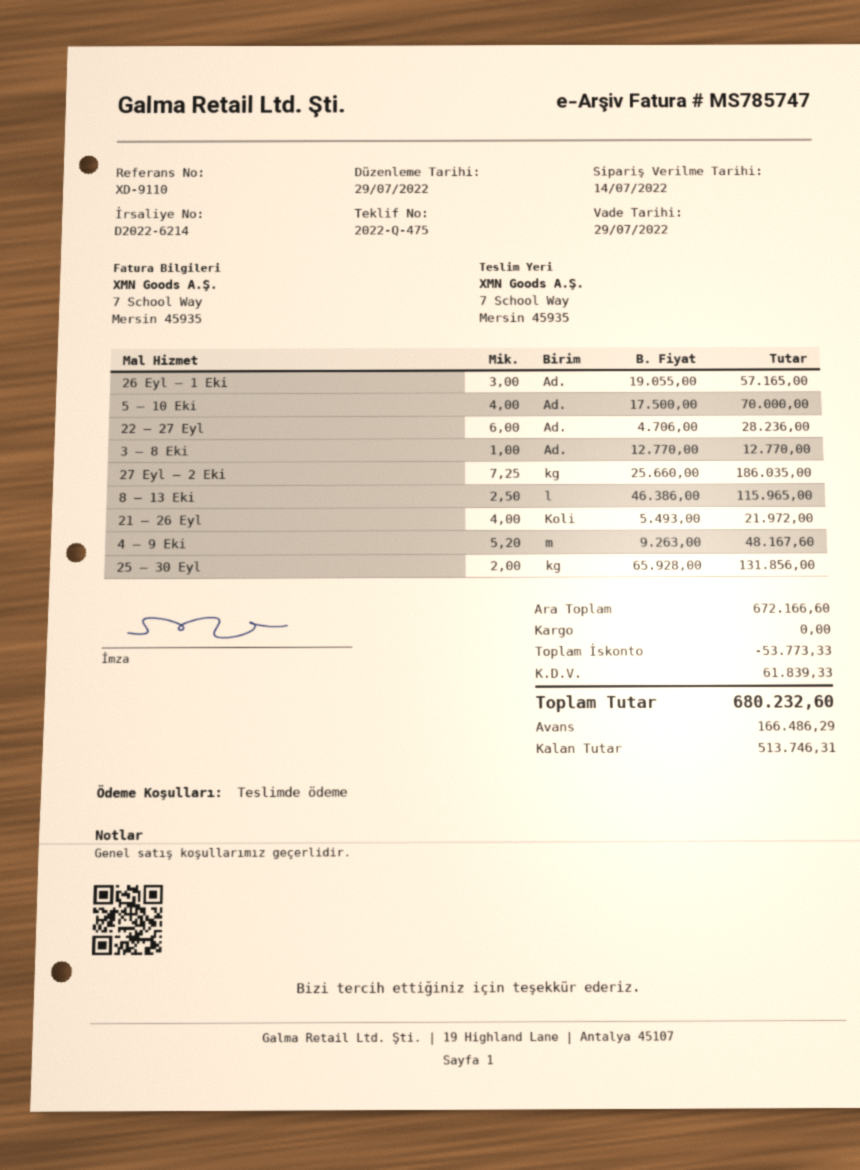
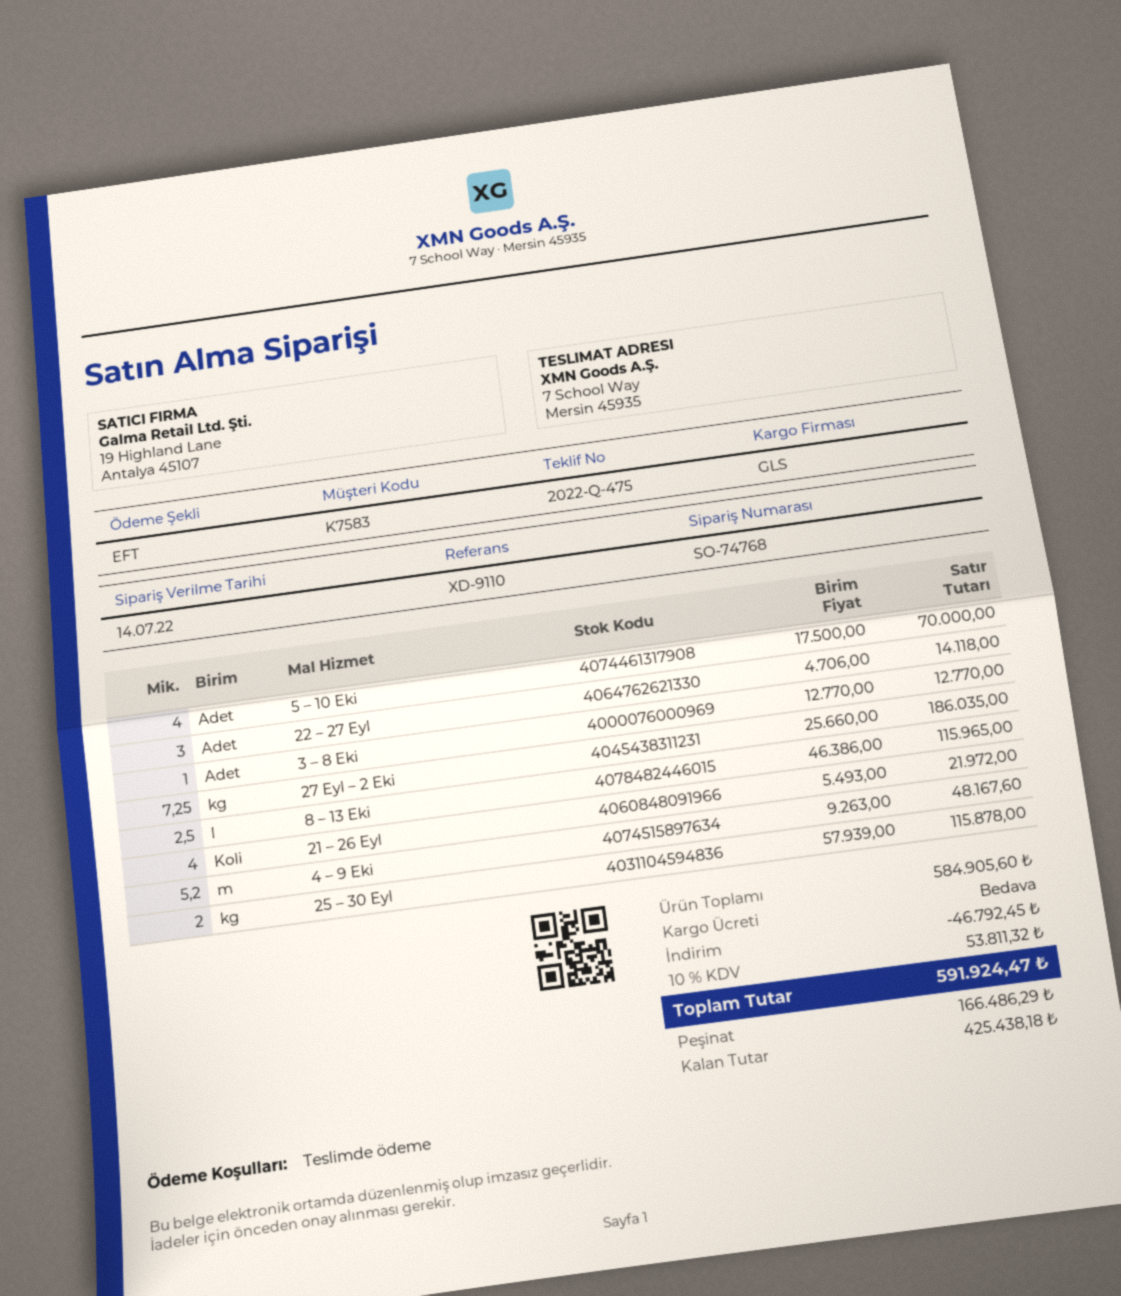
26 Eyl – 1 Eki: 3 x 19055.00 = 57165.00 -> none
22 – 27 Eyl: 6 x 4706.00 = 28236.00 -> 3 x 4706.00 = 14118.00
25 – 30 Eyl: 2 x 65928.00 = 131856.00 -> 2 x 57939.00 = 115878.00
subtotal: 672166.60 -> 584905.60
discount: 53773.33 -> 46792.45
tax: 61839.33 -> 53811.32
total: 680232.60 -> 591924.47
balance: 513746.31 -> 425438.18

